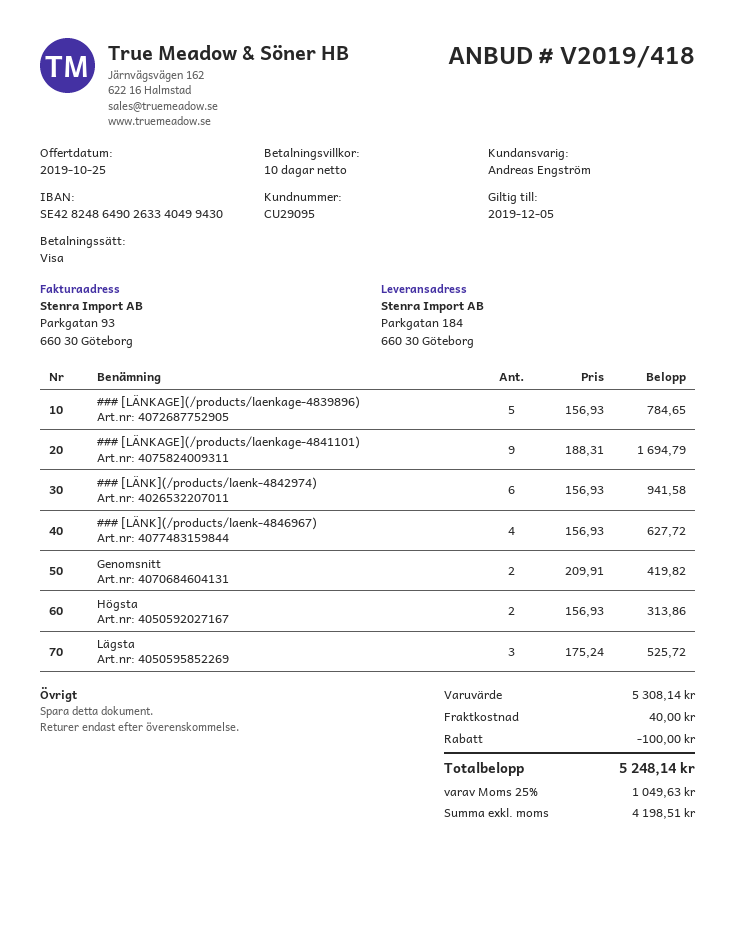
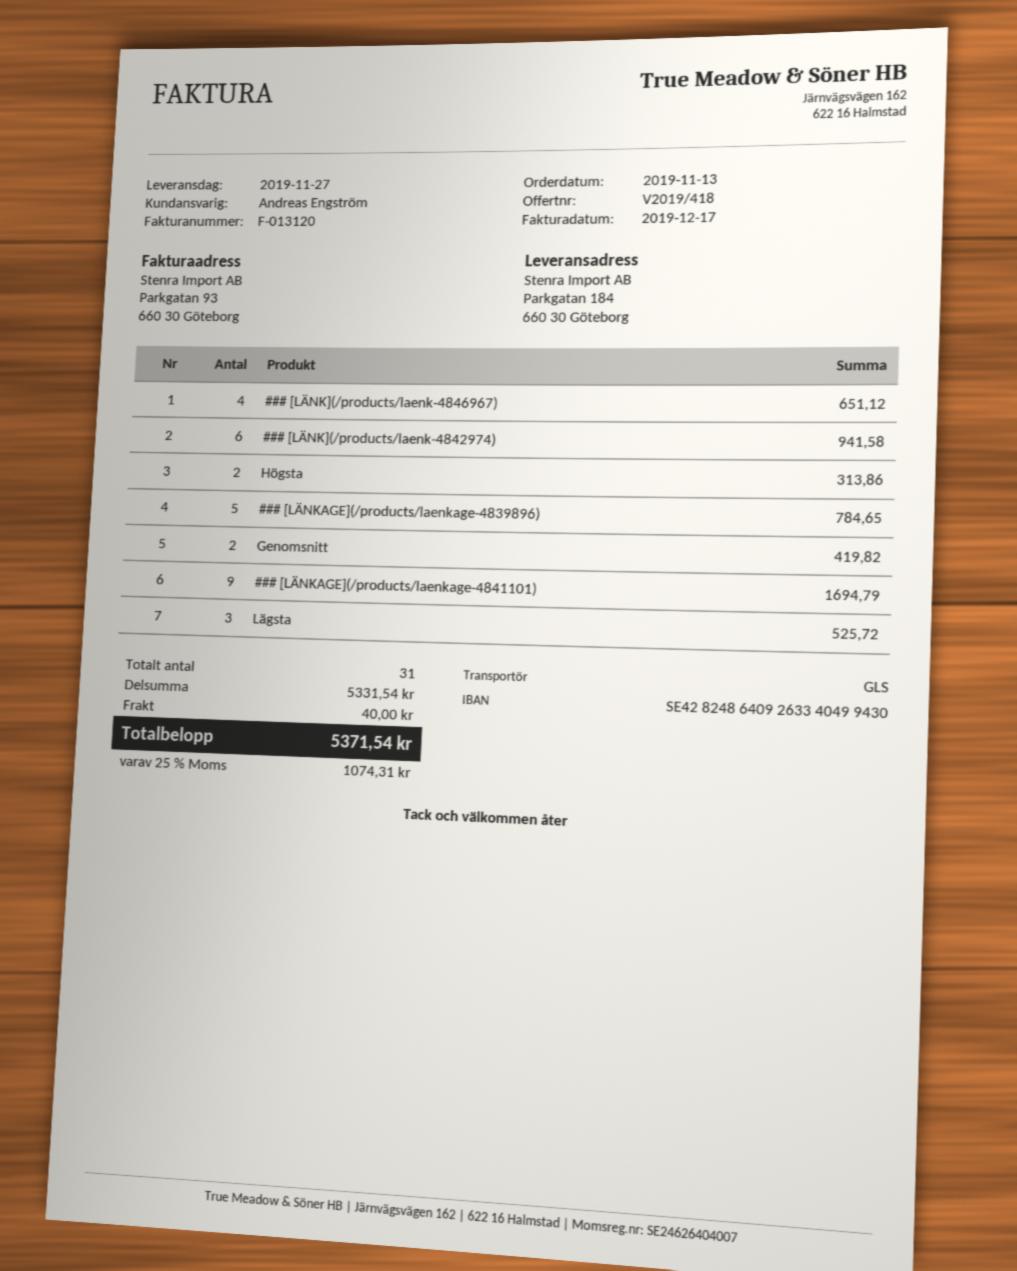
bank account: SE4282486490263340499430 -> SE4282486409263340499430
### [LÄNK](/products/laenk-4846967): 4 for 627.72 -> 4 for 651.12
subtotal: 5308.14 -> 5331.54
discount: 100.00 -> none
tax: 25% = 1049.63 -> 25% = 1074.31
total: 5248.14 -> 5371.54

